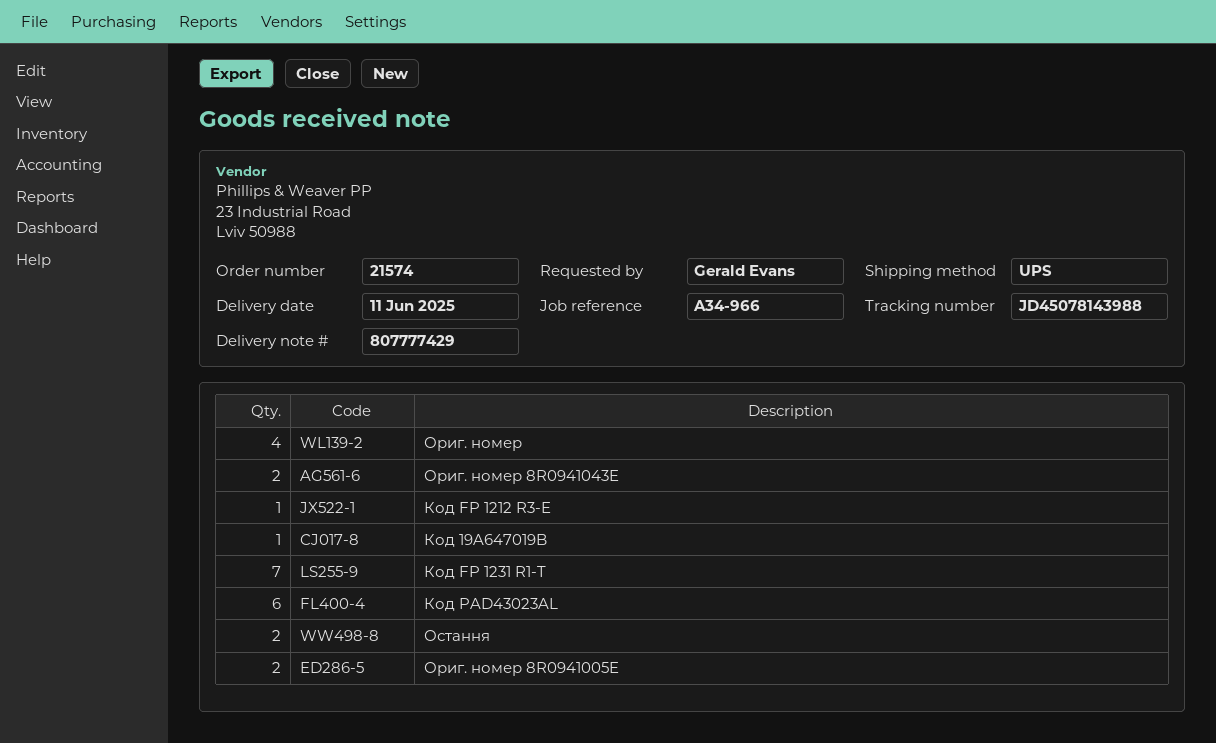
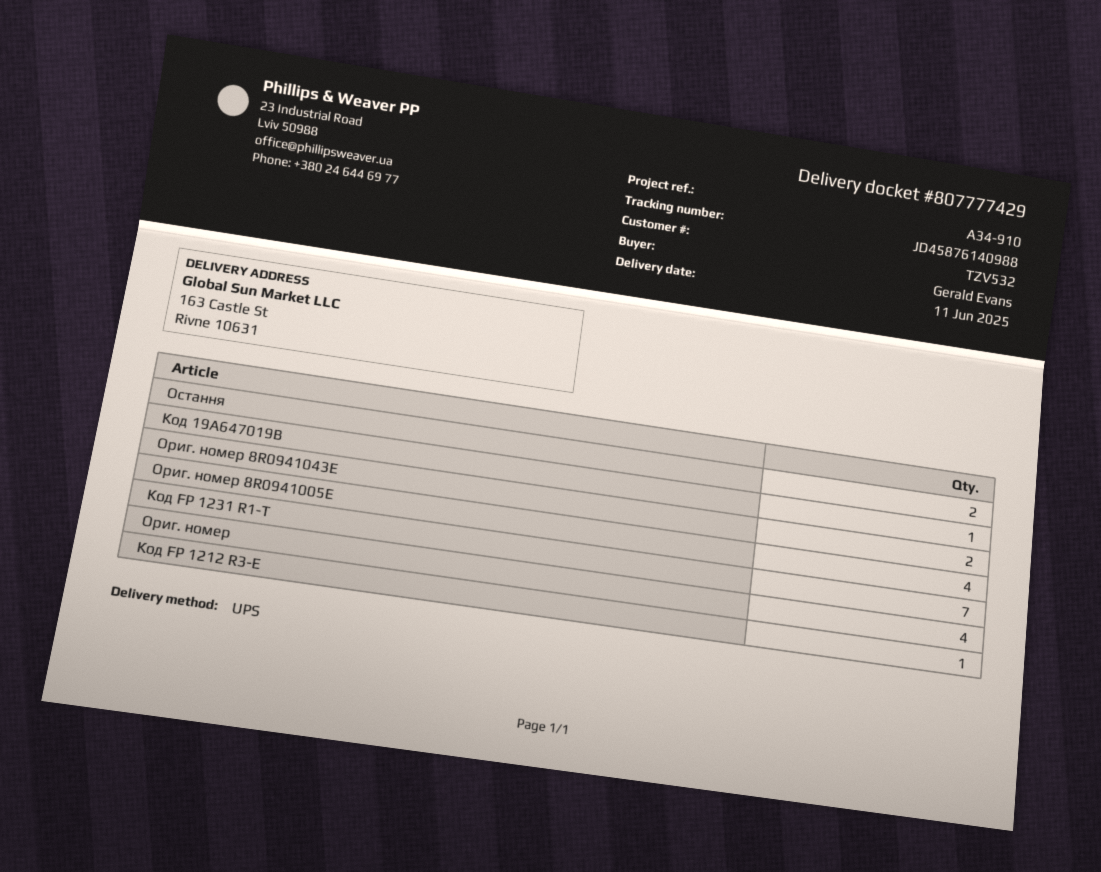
reference: A34-966 -> A34-910
tracking number: JD45078143988 -> JD45876140988
Код PAD43023AL: 6 -> none
Ориг. номер 8R0941005E: 2 -> 4

